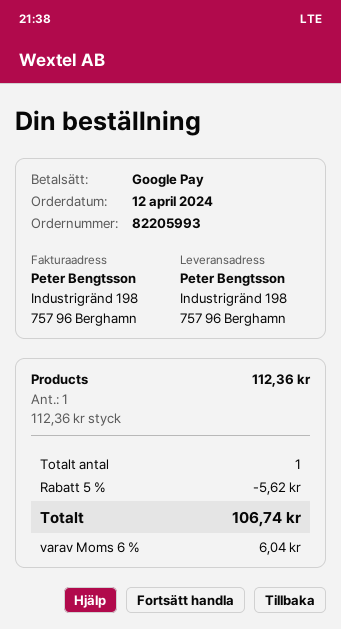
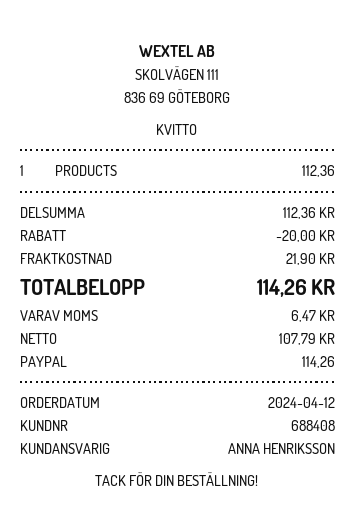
payment method: Google Pay -> PayPal
discount: 5.62 -> 20.00
shipping: none -> 21.90
tax: 6.04 -> 6.47
total: 106.74 -> 114.26

